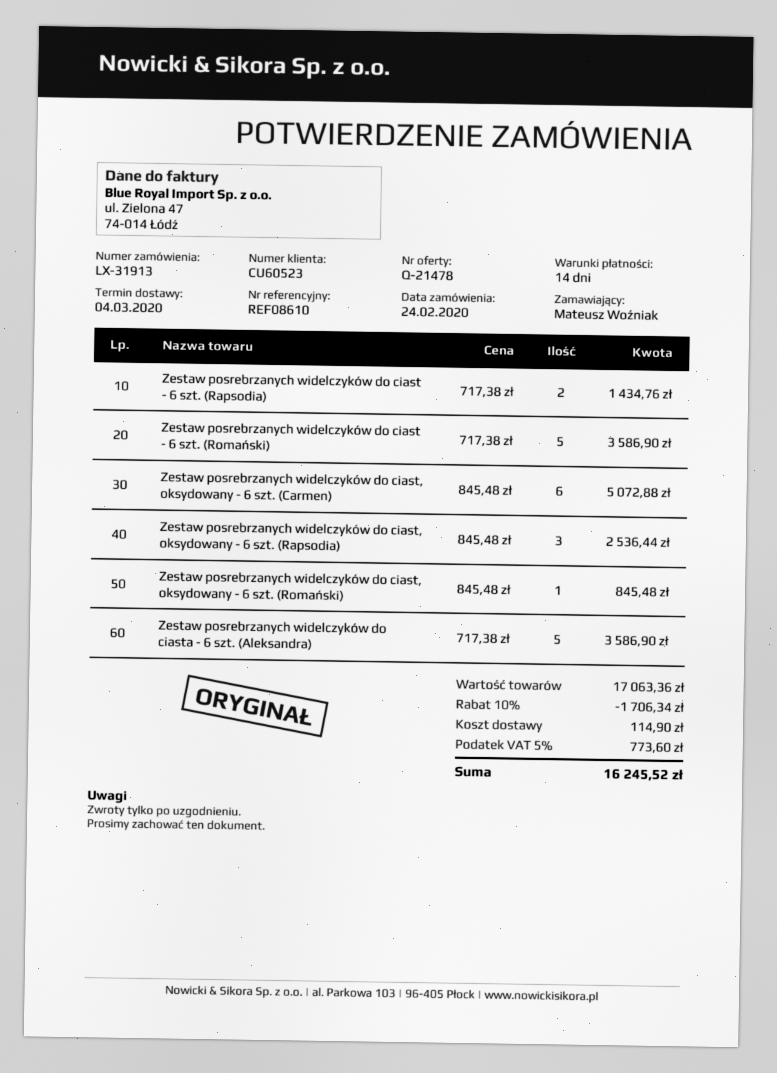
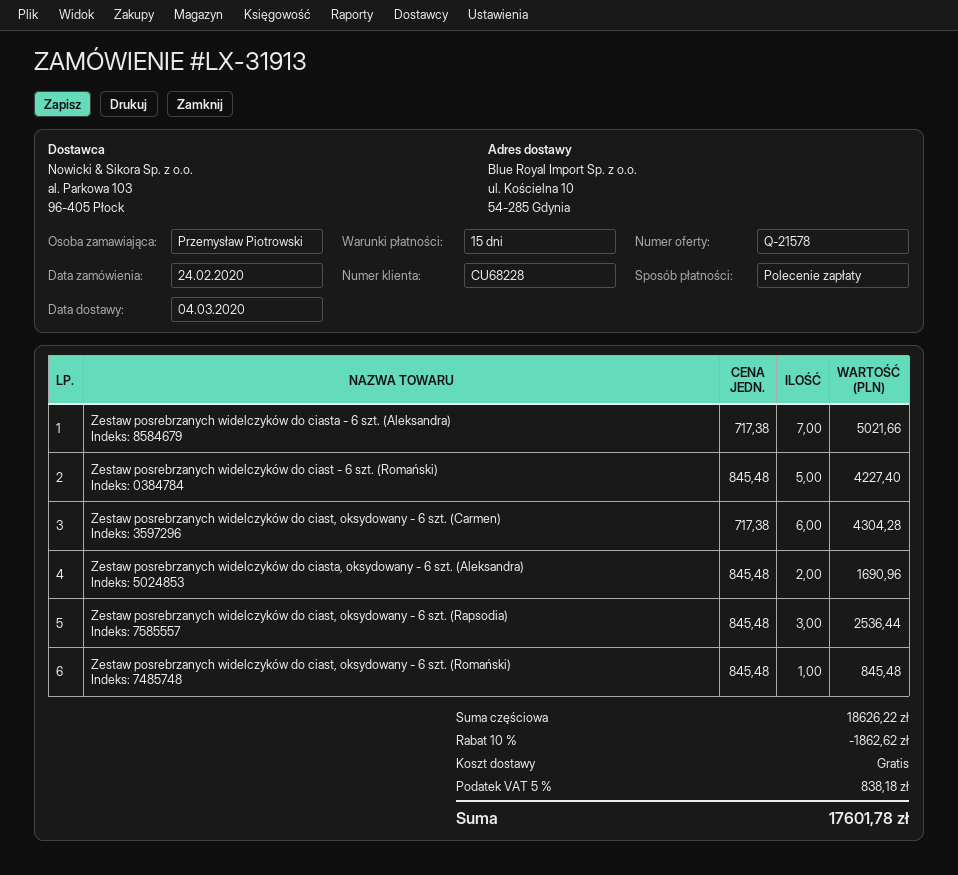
quote number: Q-21478 -> Q-21578
payment terms: 14 days -> 15 days
customer number: CU60523 -> CU68228
ordered by: Mateusz Woźniak -> Przemysław Piotrowski
Zestaw posrebrzanych widelczyków do ciast - 6 szt. (Rapsodia): 2 x 717.38 = 1434.76 -> none
Zestaw posrebrzanych widelczyków do ciast - 6 szt. (Romański): 5 x 717.38 = 3586.90 -> 5 x 845.48 = 4227.40
Zestaw posrebrzanych widelczyków do ciast, oksydowany - 6 szt. (Carmen): 6 x 845.48 = 5072.88 -> 6 x 717.38 = 4304.28
Zestaw posrebrzanych widelczyków do ciasta - 6 szt. (Aleksandra): 5 x 717.38 = 3586.90 -> 7 x 717.38 = 5021.66
Zestaw posrebrzanych widelczyków do ciasta, oksydowany - 6 szt. (Aleksandra): none -> 2 x 845.48 = 1690.96
subtotal: 17063.36 -> 18626.22
discount: 10% = 1706.34 -> 10% = 1862.62
shipping: 114.90 -> 0.00
tax: 5% = 773.60 -> 5% = 838.18
total: 16245.52 -> 17601.78

